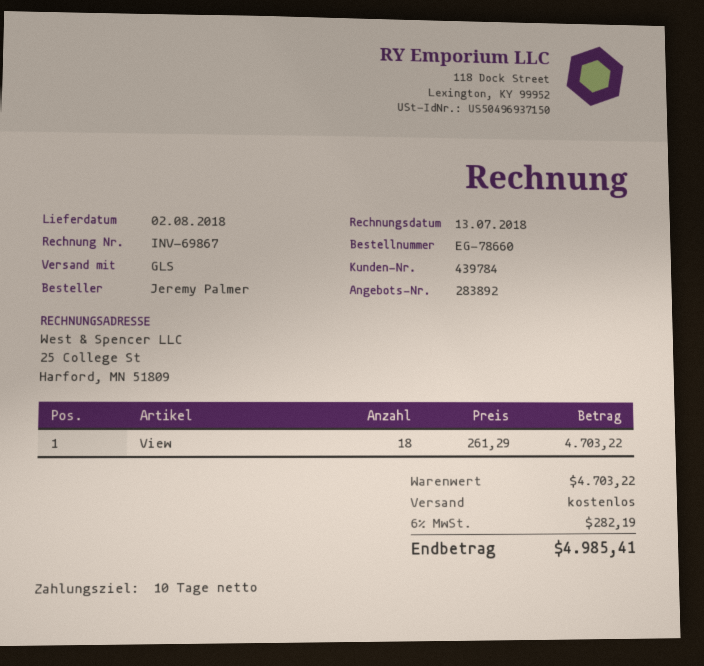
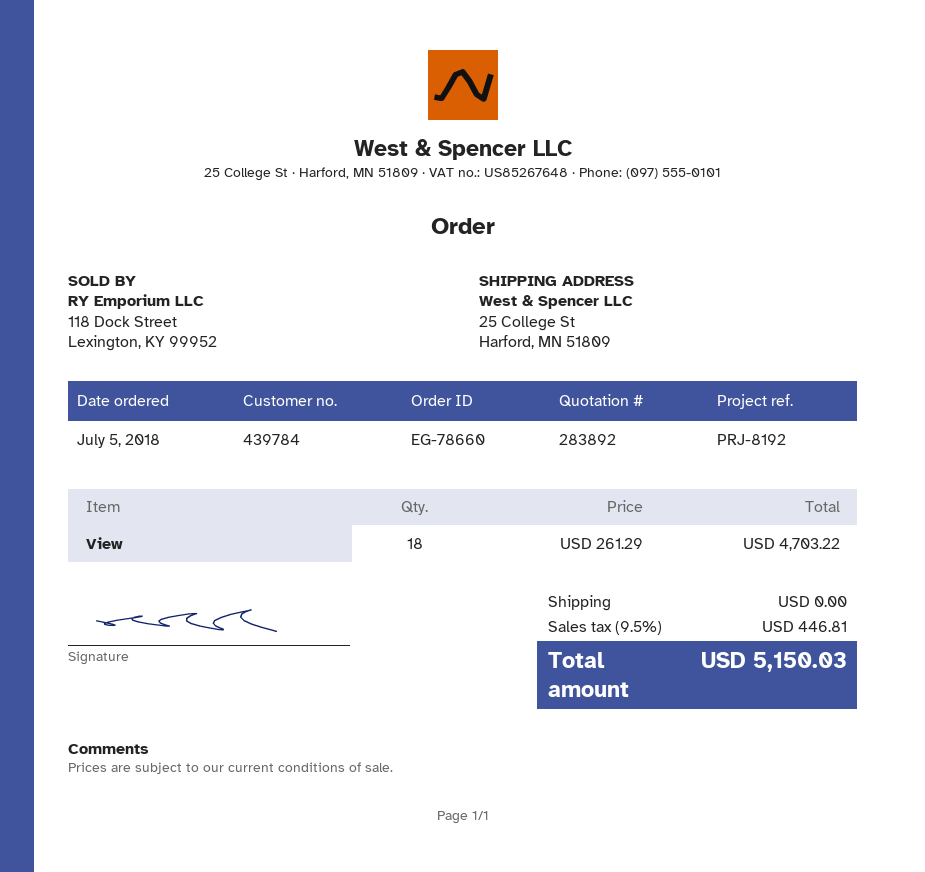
tax: 6% = 282.19 -> 9.5% = 446.81
total: 4985.41 -> 5150.03

